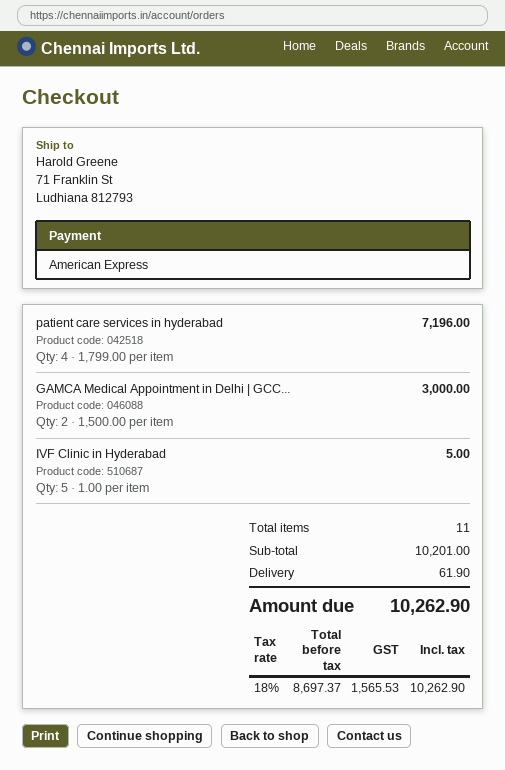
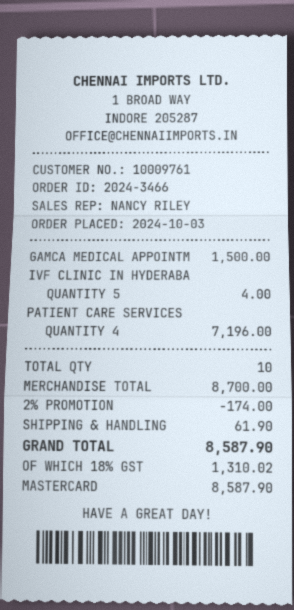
payment method: American Express -> Mastercard
GAMCA Medical Appointment in Delhi | GCC...: 2 for 3000.00 -> 1 for 1500.00
IVF Clinic in Hyderabad: 5 for 5.00 -> 5 for 4.00
total quantity: 11 -> 10
subtotal: 10201.00 -> 8700.00
discount: none -> 2% = 174.00
tax: 18% = 1565.53 -> 18% = 1310.02
total: 10262.90 -> 8587.90

